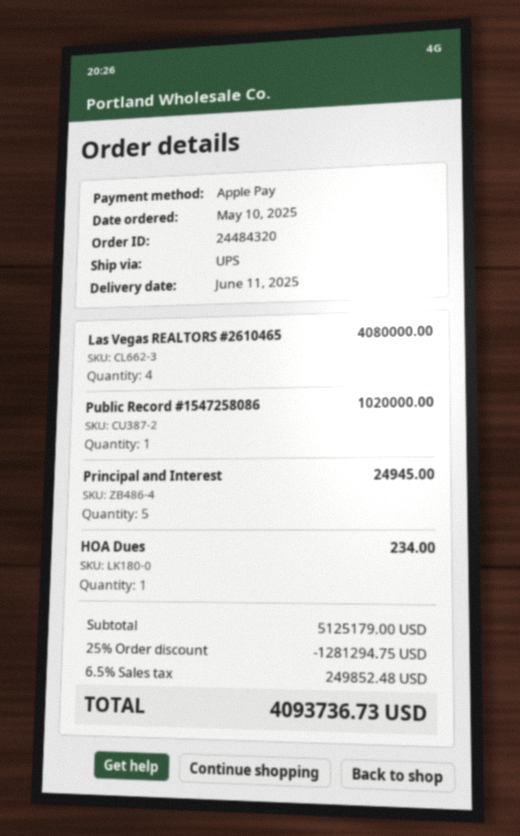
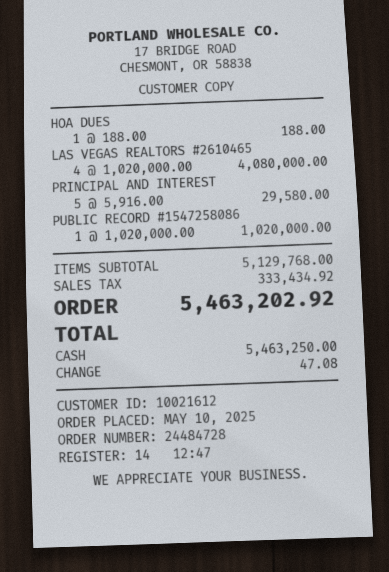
order number: 24484320 -> 24484728
payment method: Apple Pay -> cash
Principal and Interest: 5 for 24945.00 -> 5 for 29580.00
HOA Dues: 1 for 234.00 -> 1 for 188.00
subtotal: 5125179.00 -> 5129768.00
discount: 25% = 1281294.75 -> none
tax: 249852.48 -> 333434.92
total: 4093736.73 -> 5463202.92

